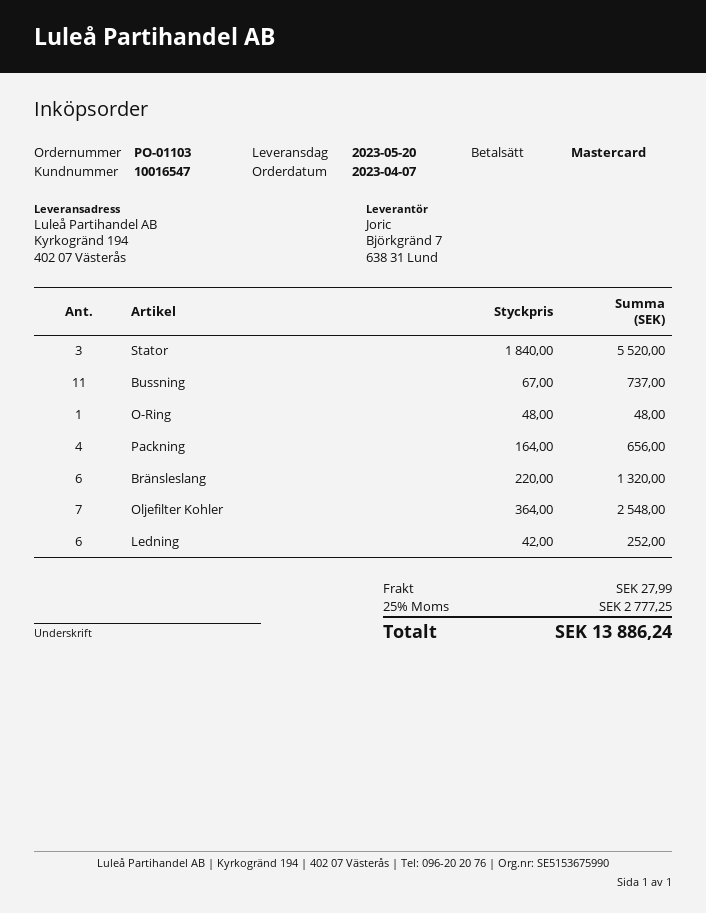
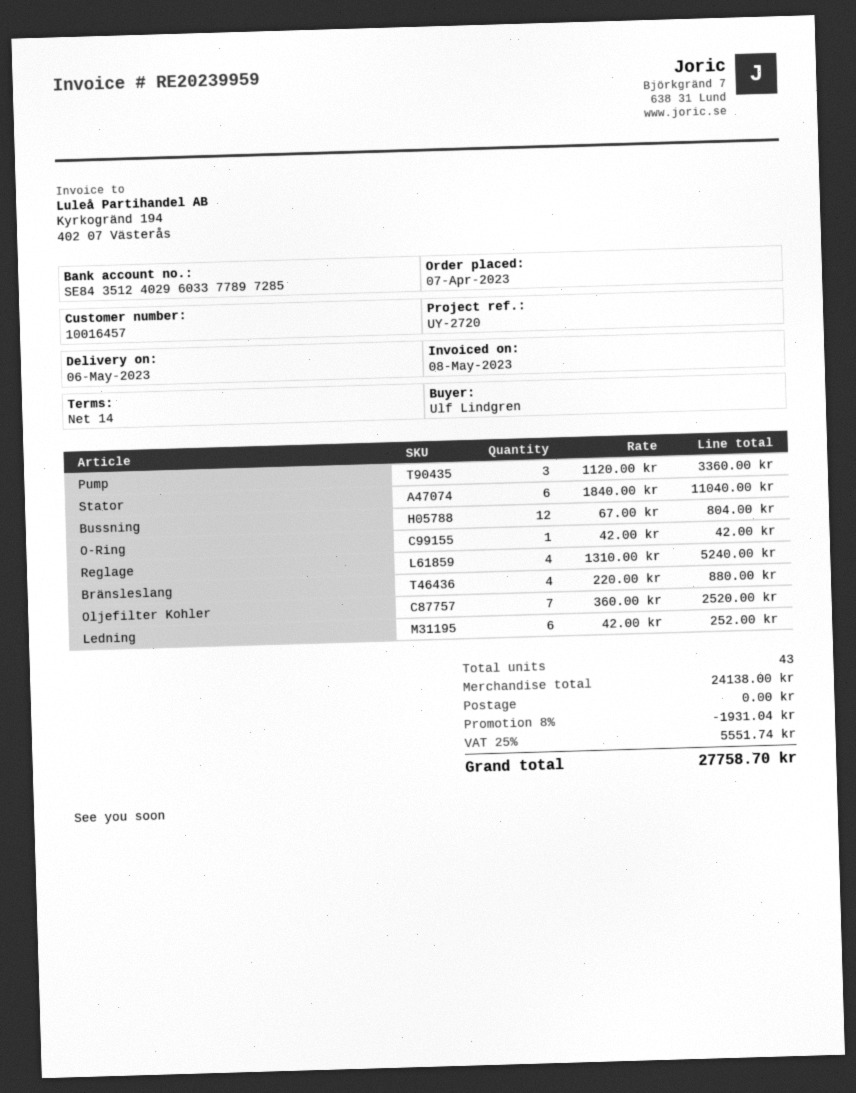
delivery date: 2023-05-20 -> 2023-05-06
customer number: 10016547 -> 10016457
Stator: 3 x 1840.00 = 5520.00 -> 6 x 1840.00 = 11040.00
Bussning: 11 x 67.00 = 737.00 -> 12 x 67.00 = 804.00
O-Ring: 1 x 48.00 = 48.00 -> 1 x 42.00 = 42.00
Packning: 4 x 164.00 = 656.00 -> none
Bränsleslang: 6 x 220.00 = 1320.00 -> 4 x 220.00 = 880.00
Oljefilter Kohler: 7 x 364.00 = 2548.00 -> 7 x 360.00 = 2520.00
Pump: none -> 3 x 1120.00 = 3360.00
Reglage: none -> 4 x 1310.00 = 5240.00
discount: none -> 8% = 1931.04
shipping: 27.99 -> 0.00
tax: 25% = 2777.25 -> 25% = 5551.74
total: 13886.24 -> 27758.70

